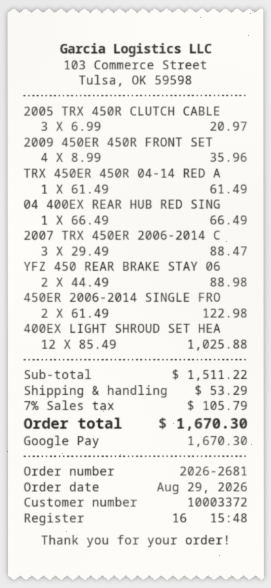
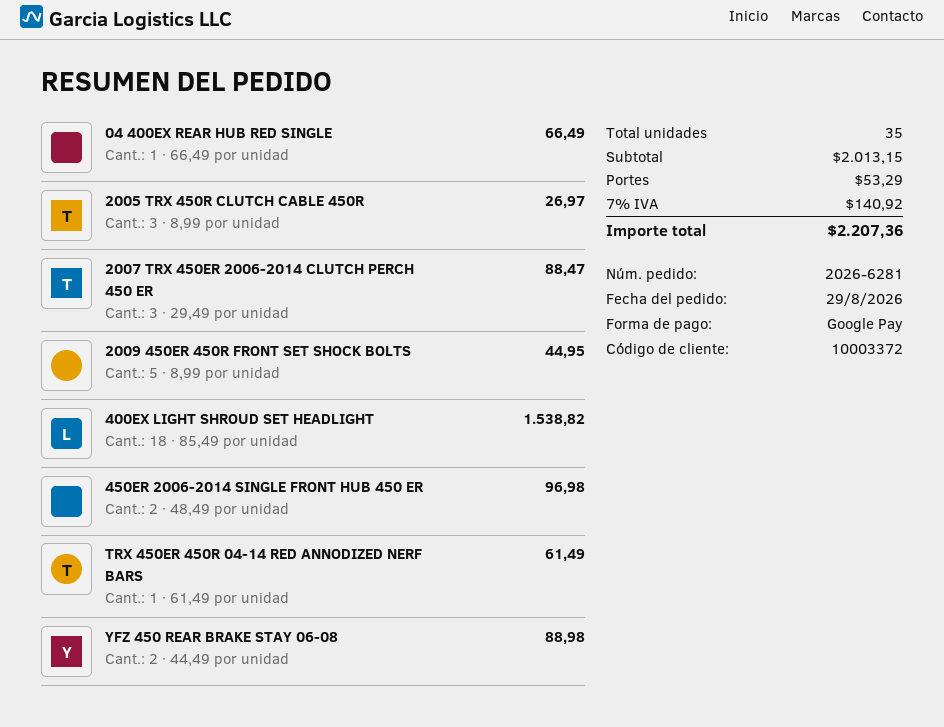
order number: 2026-2681 -> 2026-6281
2005 TRX 450R CLUTCH CABLE: 3 x 6.99 = 20.97 -> 3 x 8.99 = 26.97
2009 450ER 450R FRONT SET: 4 x 8.99 = 35.96 -> 5 x 8.99 = 44.95
450ER 2006-2014 SINGLE FRO: 2 x 61.49 = 122.98 -> 2 x 48.49 = 96.98
400EX LIGHT SHROUD SET HEA: 12 x 85.49 = 1025.88 -> 18 x 85.49 = 1538.82
subtotal: 1511.22 -> 2013.15
tax: 7% = 105.79 -> 7% = 140.92
total: 1670.30 -> 2207.36

